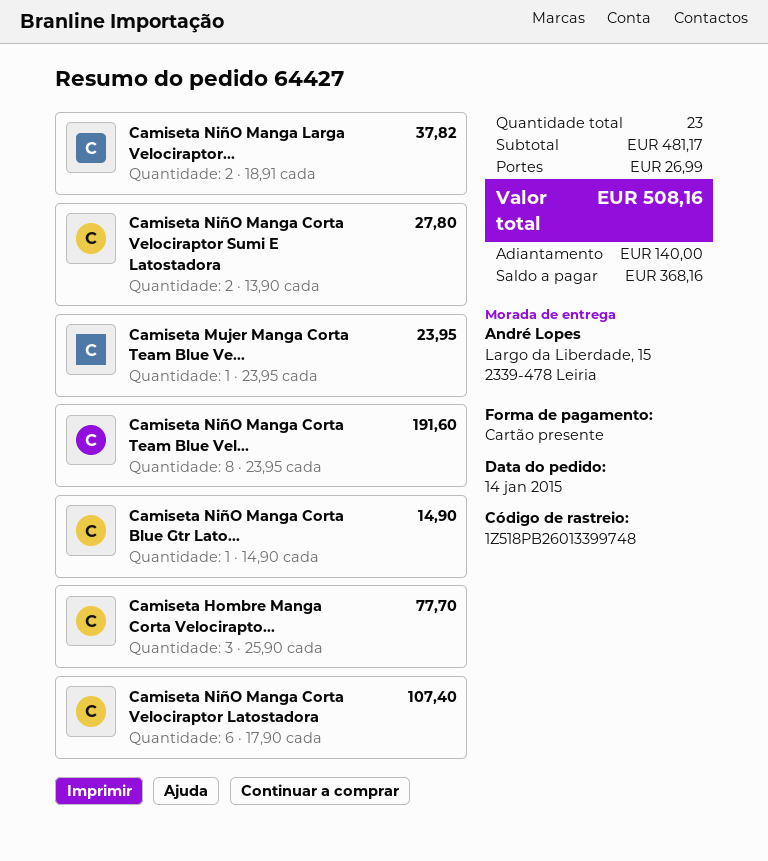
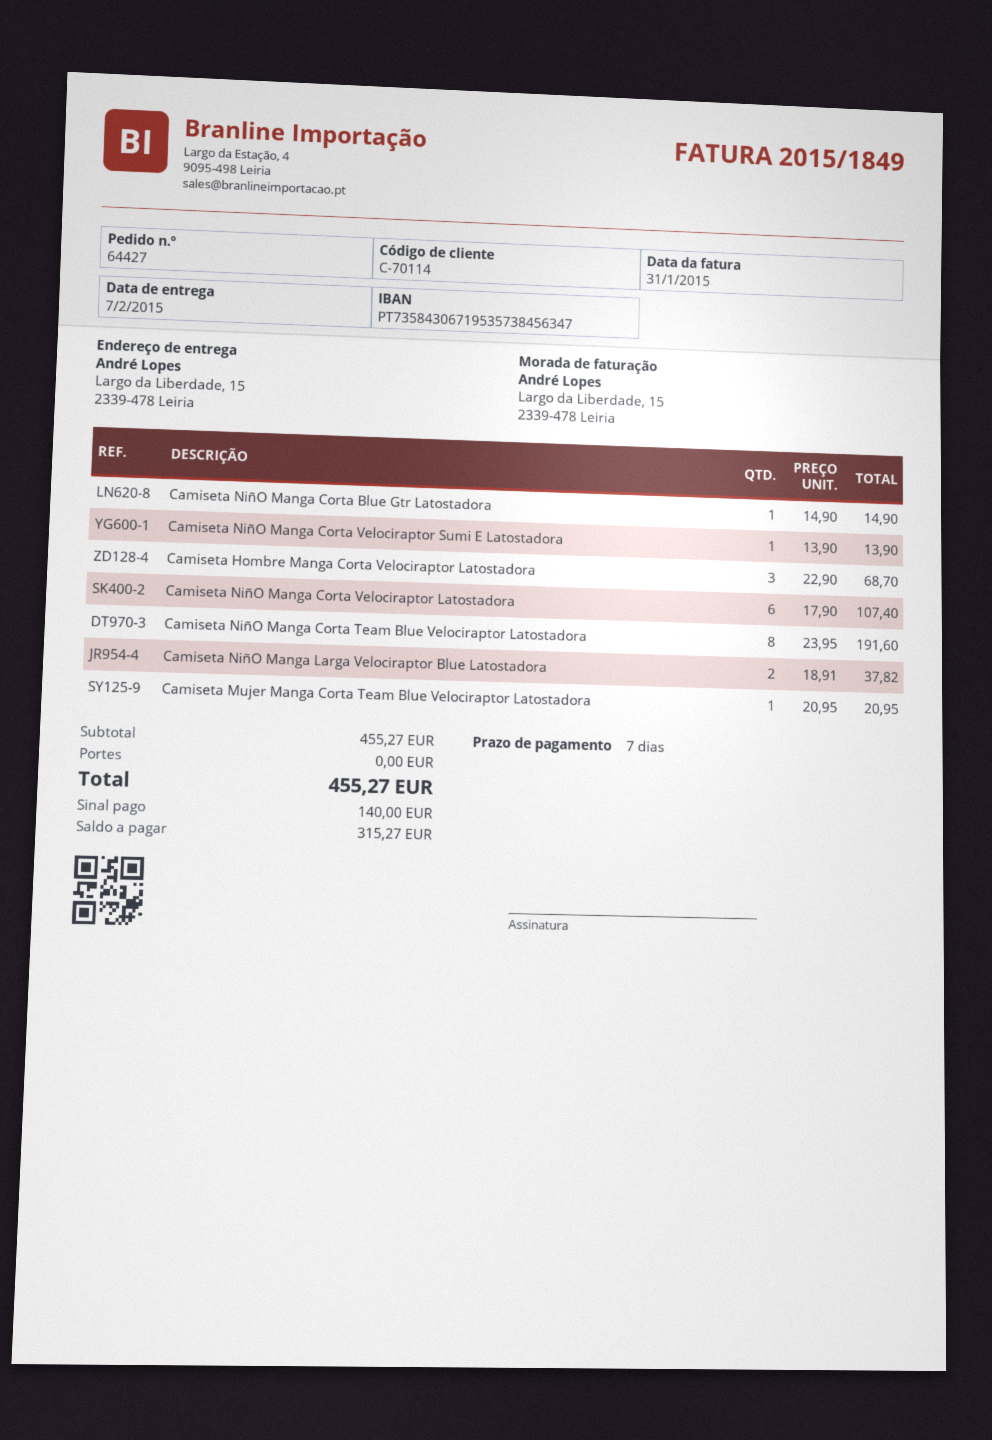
Camiseta NiñO Manga Corta Velociraptor Sumi E Latostadora: 2 x 13.90 = 27.80 -> 1 x 13.90 = 13.90
Camiseta Mujer Manga Corta Team Blue Ve...: 1 x 23.95 = 23.95 -> 1 x 20.95 = 20.95
Camiseta Hombre Manga Corta Velocirapto...: 3 x 25.90 = 77.70 -> 3 x 22.90 = 68.70
subtotal: 481.17 -> 455.27
shipping: 26.99 -> 0.00
total: 508.16 -> 455.27
balance: 368.16 -> 315.27

